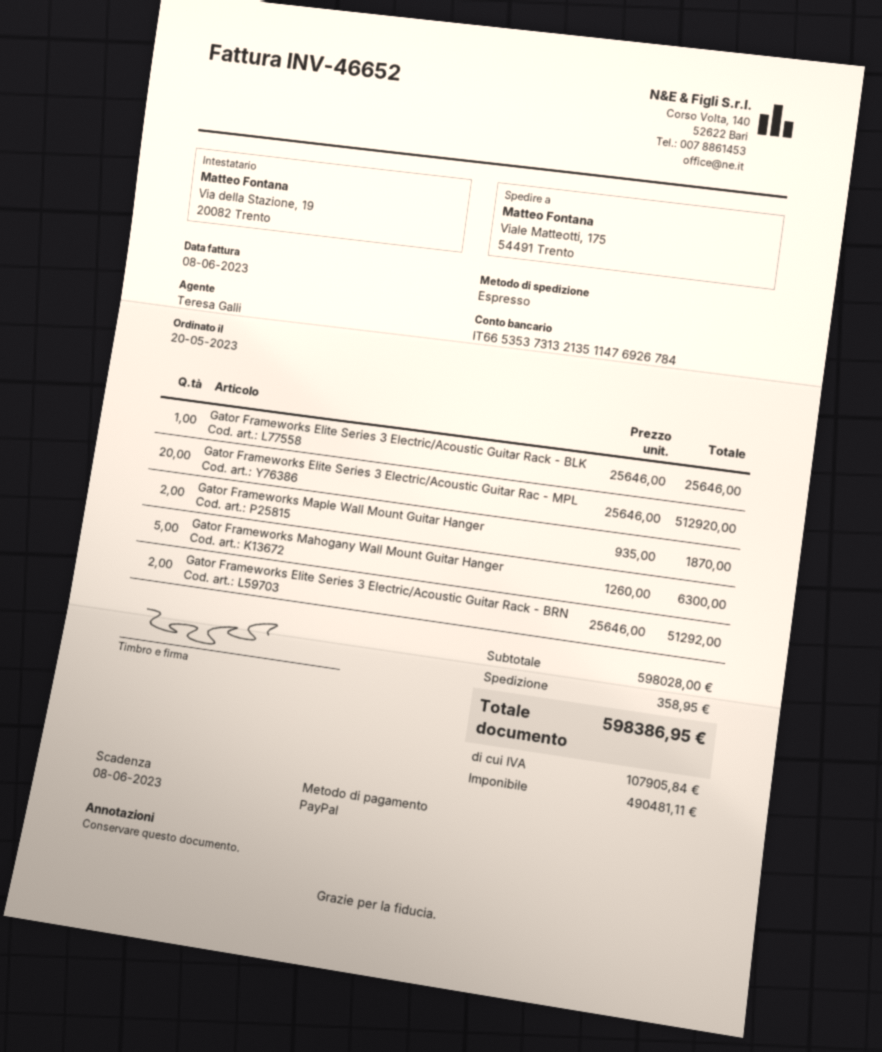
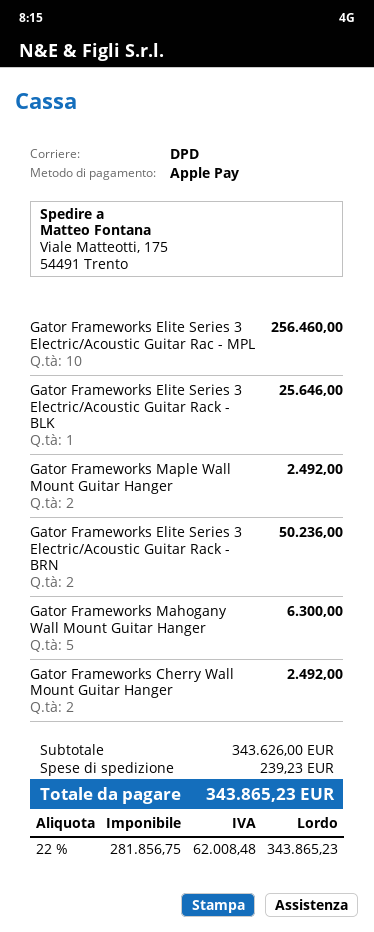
payment method: PayPal -> Apple Pay
shipping method: express -> DPD
Gator Frameworks Elite Series 3 Electric/Acoustic Guitar Rac - MPL: 20 for 512920.00 -> 10 for 256460.00
Gator Frameworks Maple Wall Mount Guitar Hanger: 2 for 1870.00 -> 2 for 2492.00
Gator Frameworks Elite Series 3 Electric/Acoustic Guitar Rack - BRN: 2 for 51292.00 -> 2 for 50236.00
Gator Frameworks Cherry Wall Mount Guitar Hanger: none -> 2 for 2492.00
subtotal: 598028.00 -> 343626.00
shipping: 358.95 -> 239.23
net: 490481.11 -> 281856.75
tax: 107905.84 -> 62008.48
total: 598386.95 -> 343865.23

